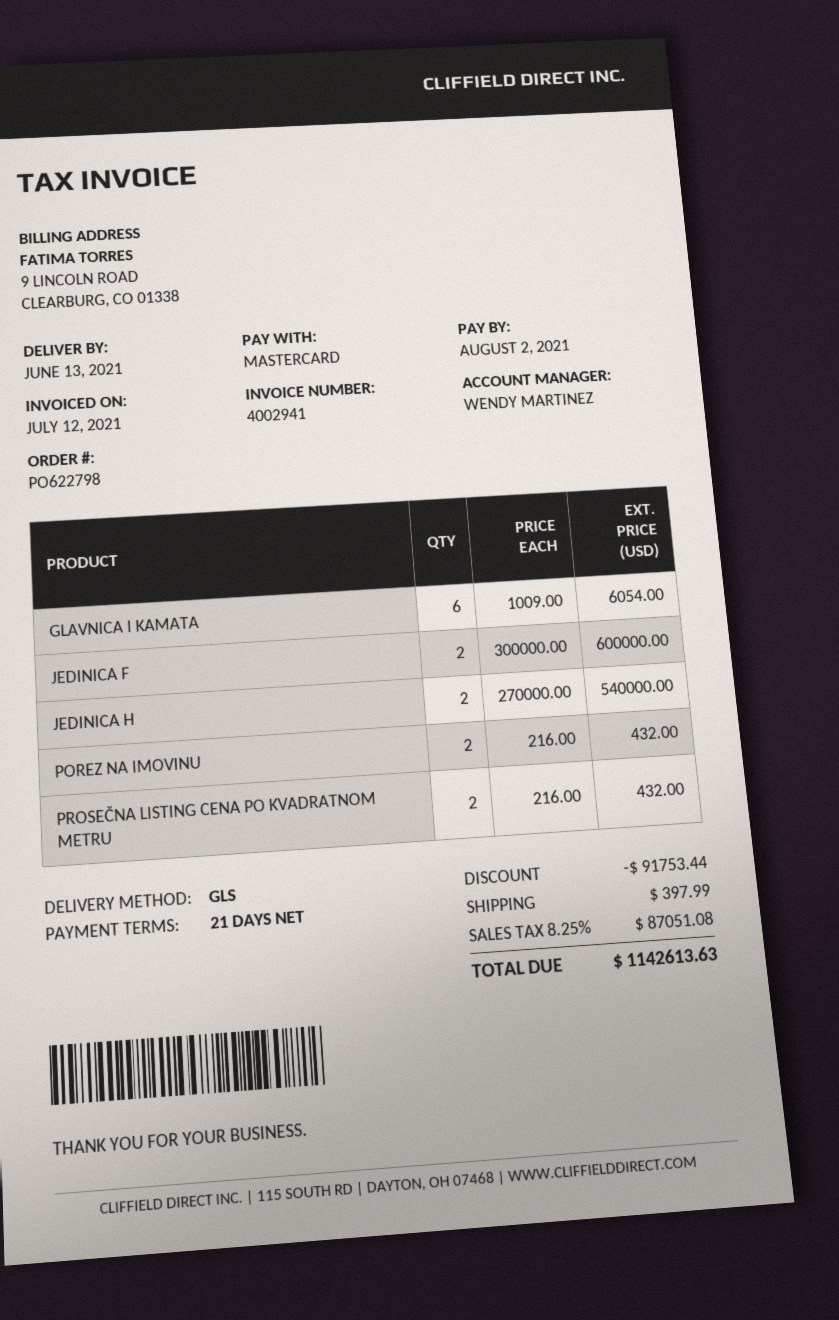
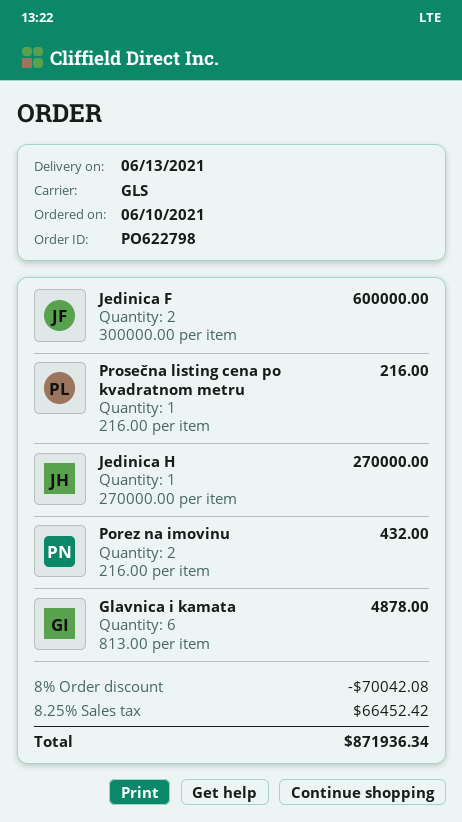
GLAVNICA I KAMATA: 6 x 1009.00 = 6054.00 -> 6 x 813.00 = 4878.00
JEDINICA H: 2 x 270000.00 = 540000.00 -> 1 x 270000.00 = 270000.00
PROSEČNA LISTING CENA PO KVADRATNOM METRU: 2 x 216.00 = 432.00 -> 1 x 216.00 = 216.00
discount: 91753.44 -> 70042.08
shipping: 397.99 -> none
tax: 8.25% = 87051.08 -> 8.25% = 66452.42
total: 1142613.63 -> 871936.34

